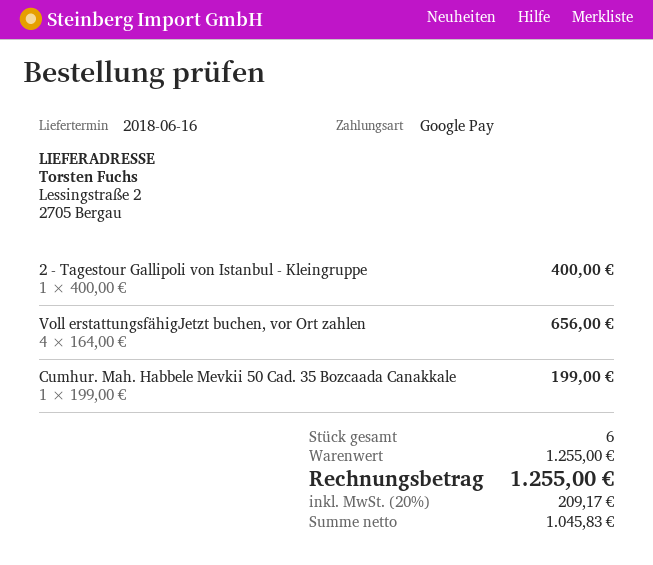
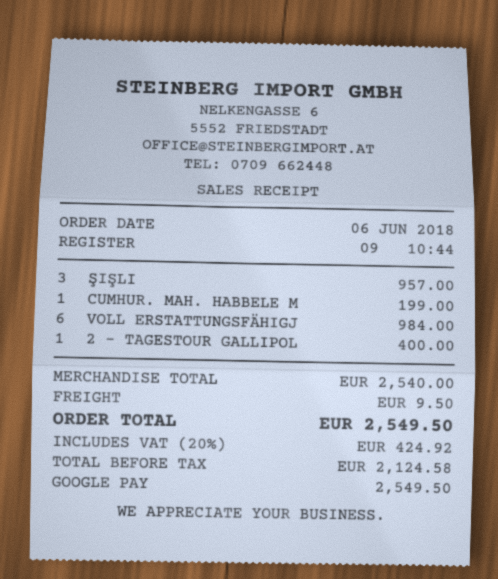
Voll erstattungsfähigJetzt buchen, vor Ort zahlen: 4 for 656.00 -> 6 for 984.00
ŞIŞLI: none -> 3 for 957.00
subtotal: 1255.00 -> 2540.00
shipping: none -> 9.50
net: 1045.83 -> 2124.58
tax: 20% = 209.17 -> 20% = 424.92
total: 1255.00 -> 2549.50

